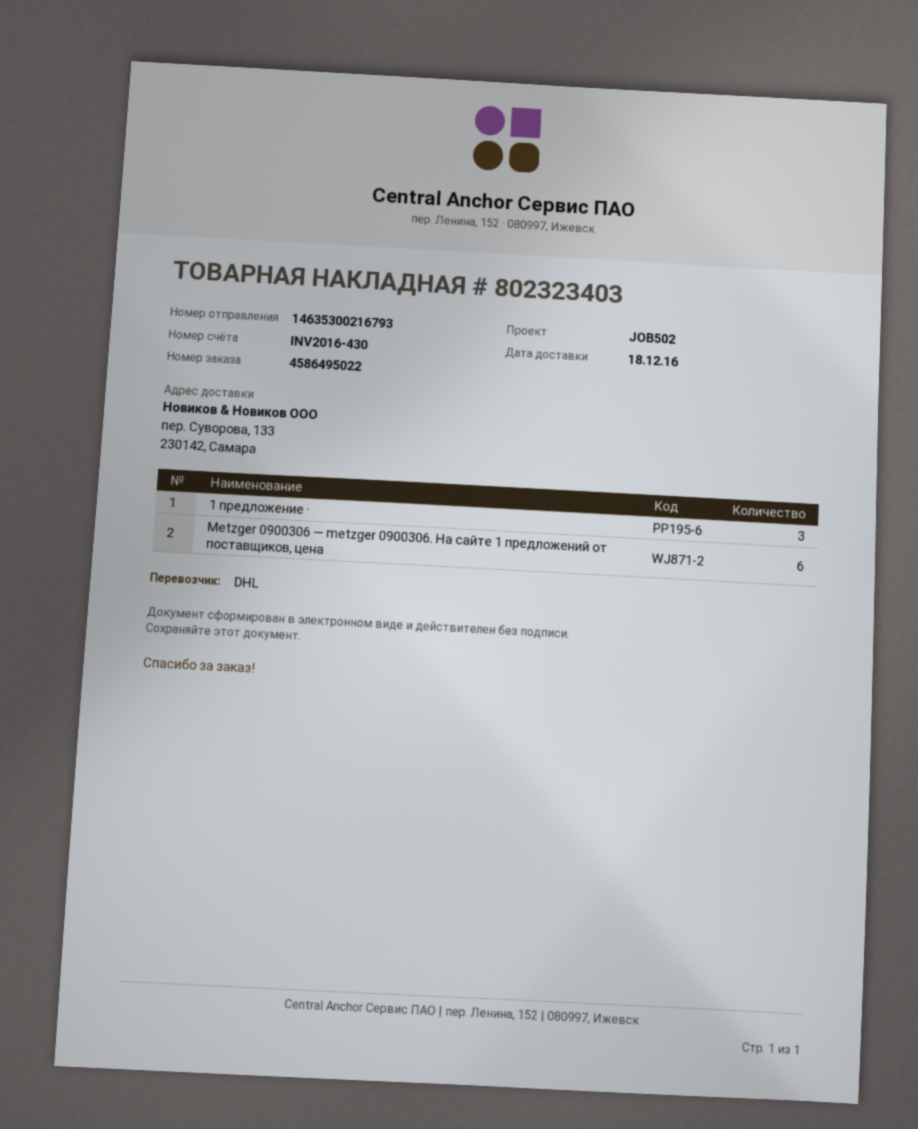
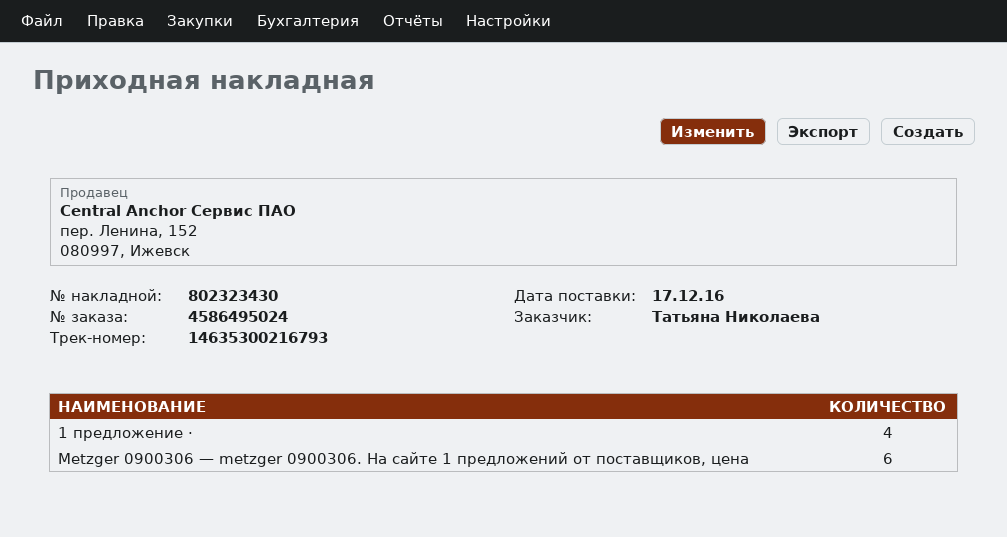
order number: 4586495022 -> 4586495024
delivery note number: 802323403 -> 802323430
delivery date: 2016-12-18 -> 2016-12-17
1 предложение ·: 3 -> 4

